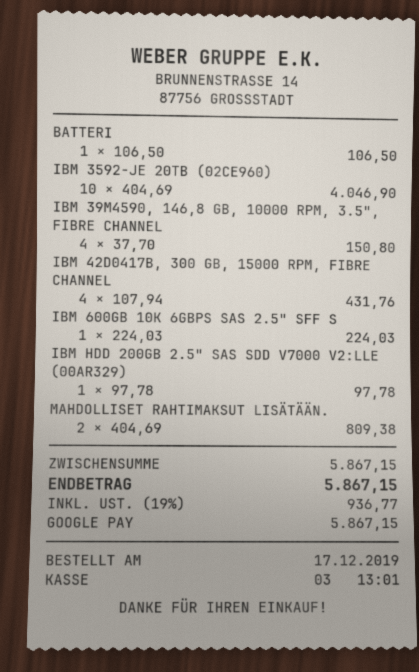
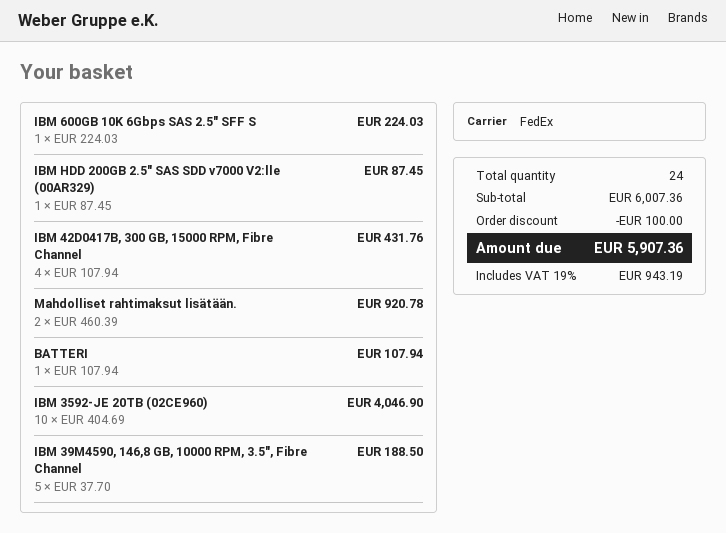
BATTERI: 1 x 106.50 = 106.50 -> 1 x 107.94 = 107.94
IBM 39M4590, 146,8 GB, 10000 RPM, 3.5", FIBRE CHANNEL: 4 x 37.70 = 150.80 -> 5 x 37.70 = 188.50
IBM HDD 200GB 2.5" SAS SDD V7000 V2:LLE (00AR329): 1 x 97.78 = 97.78 -> 1 x 87.45 = 87.45
MAHDOLLISET RAHTIMAKSUT LISÄTÄÄN.: 2 x 404.69 = 809.38 -> 2 x 460.39 = 920.78
subtotal: 5867.15 -> 6007.36
discount: none -> 100.00
tax: 19% = 936.77 -> 19% = 943.19
total: 5867.15 -> 5907.36

